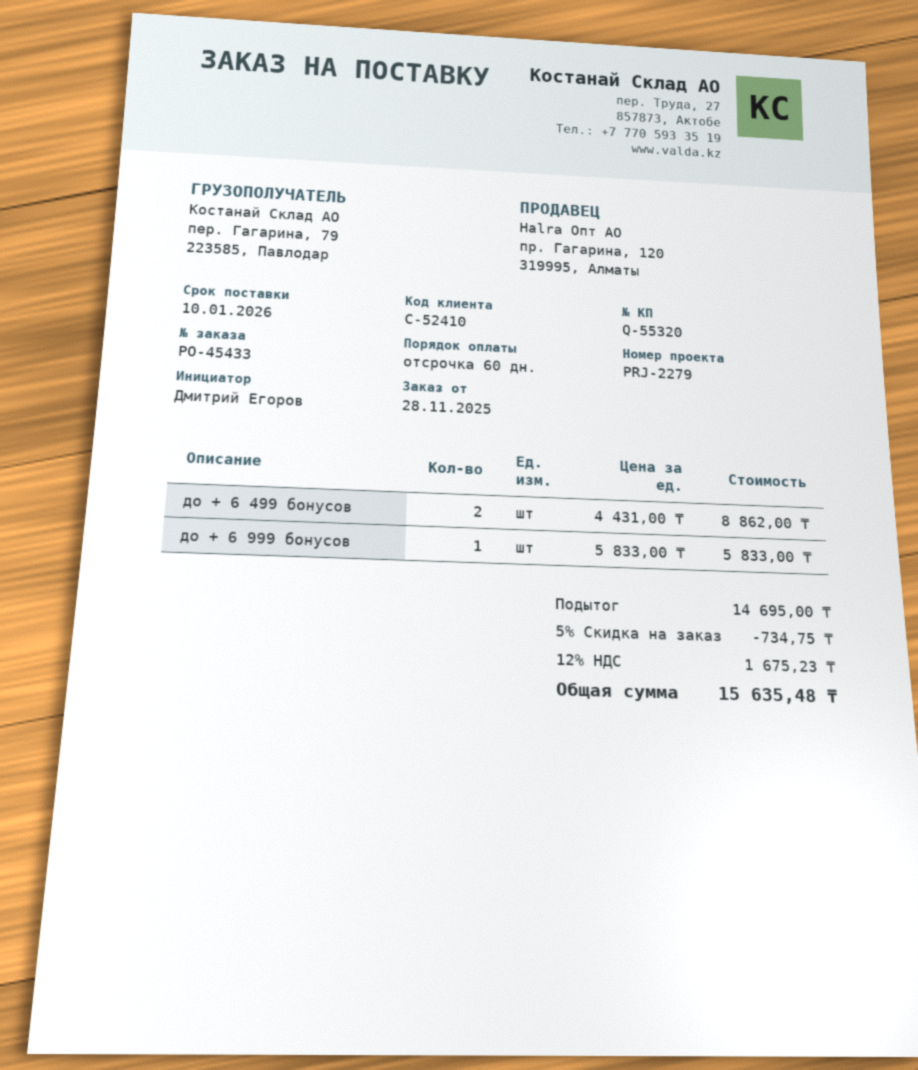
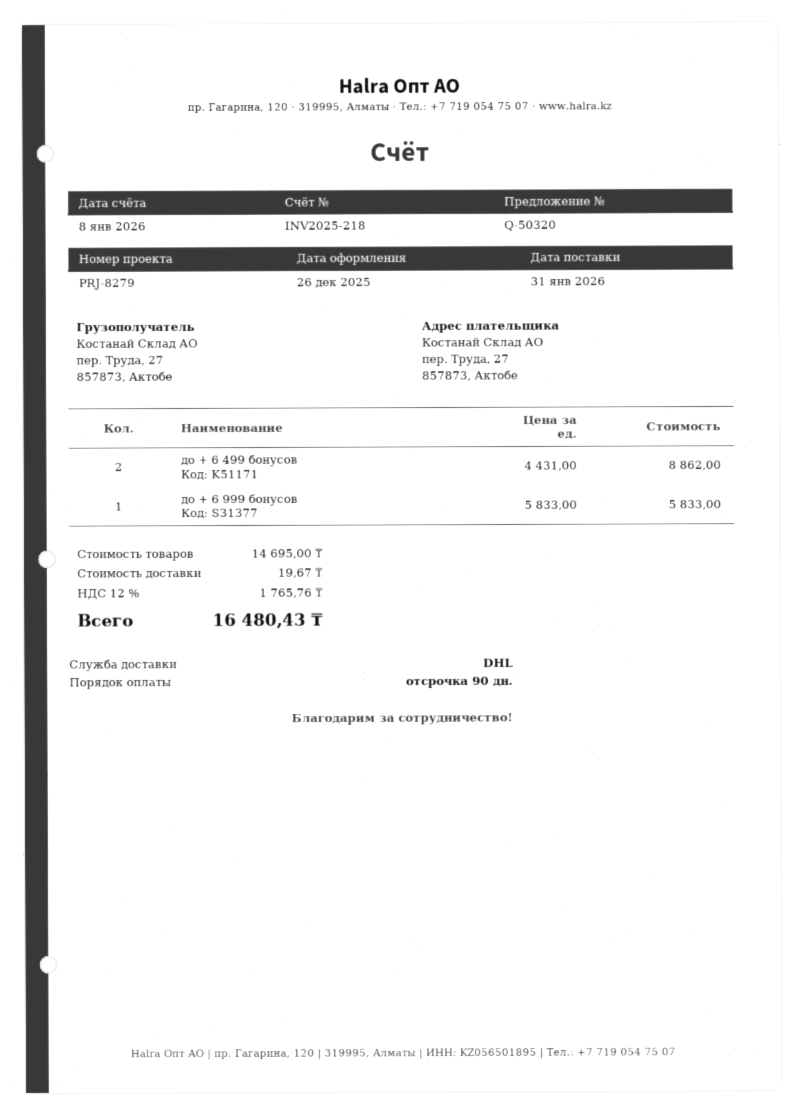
quote number: Q-55320 -> Q-50320
order date: 2025-11-28 -> 2025-12-26
delivery date: 2026-01-10 -> 2026-01-31
payment terms: 60 days -> 90 days
reference: PRJ-2279 -> PRJ-8279
ship to: пер. Гагарина, 79, 223585, Павлодар -> пер. Труда, 27, 857873, Актобе
discount: 5% = 734.75 -> none
shipping: none -> 19.67
tax: 12% = 1675.23 -> 12% = 1765.76
total: 15635.48 -> 16480.43

